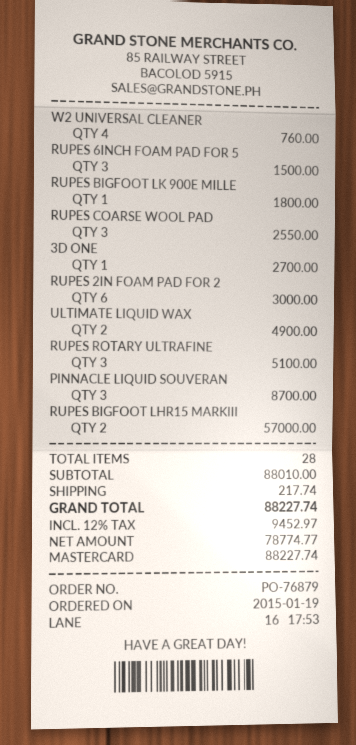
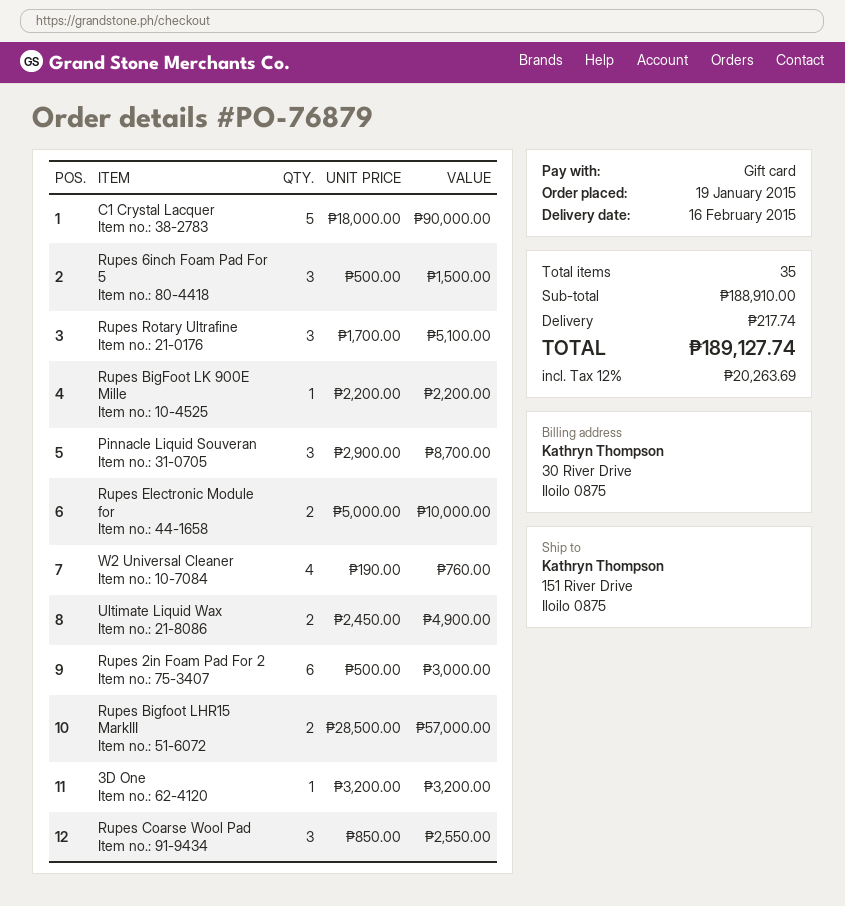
payment method: Mastercard -> gift card
RUPES BIGFOOT LK 900E MILLE: 1 for 1800.00 -> 1 for 2200.00
3D ONE: 1 for 2700.00 -> 1 for 3200.00
C1 Crystal Lacquer: none -> 5 for 90000.00
Rupes Electronic Module for: none -> 2 for 10000.00
total quantity: 28 -> 35
subtotal: 88010.00 -> 188910.00
tax: 12% = 9452.97 -> 12% = 20263.69
total: 88227.74 -> 189127.74

